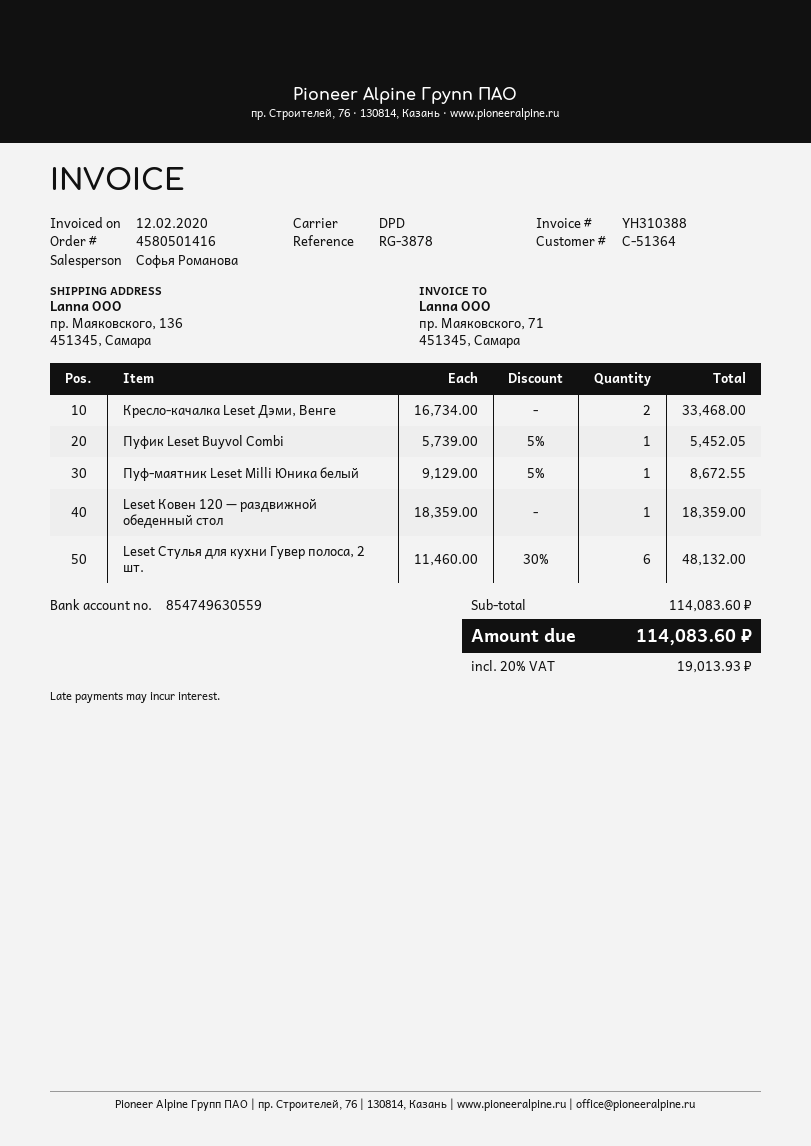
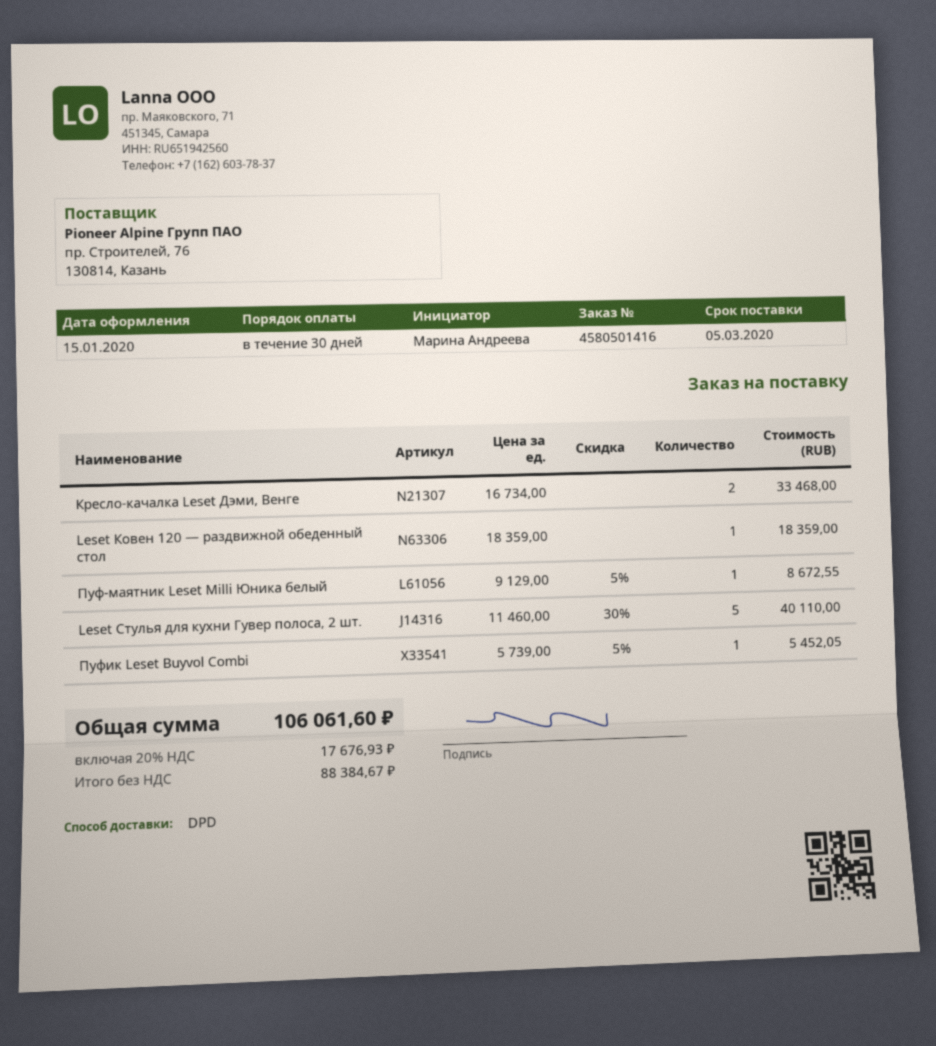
Leset Стулья для кухни Гувер полоса, 2 шт.: 6 x 11460.00 - 30% = 48132.00 -> 5 x 11460.00 - 30% = 40110.00
tax: 20% = 19013.93 -> 20% = 17676.93
total: 114083.60 -> 106061.60

